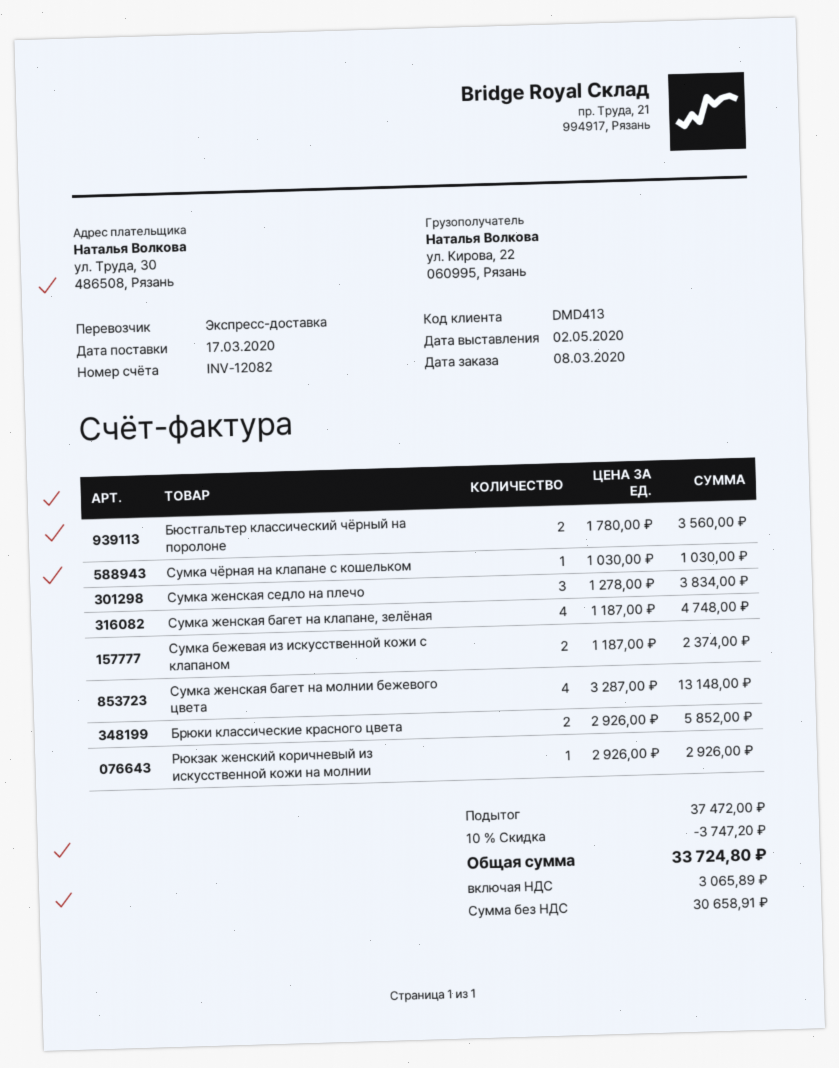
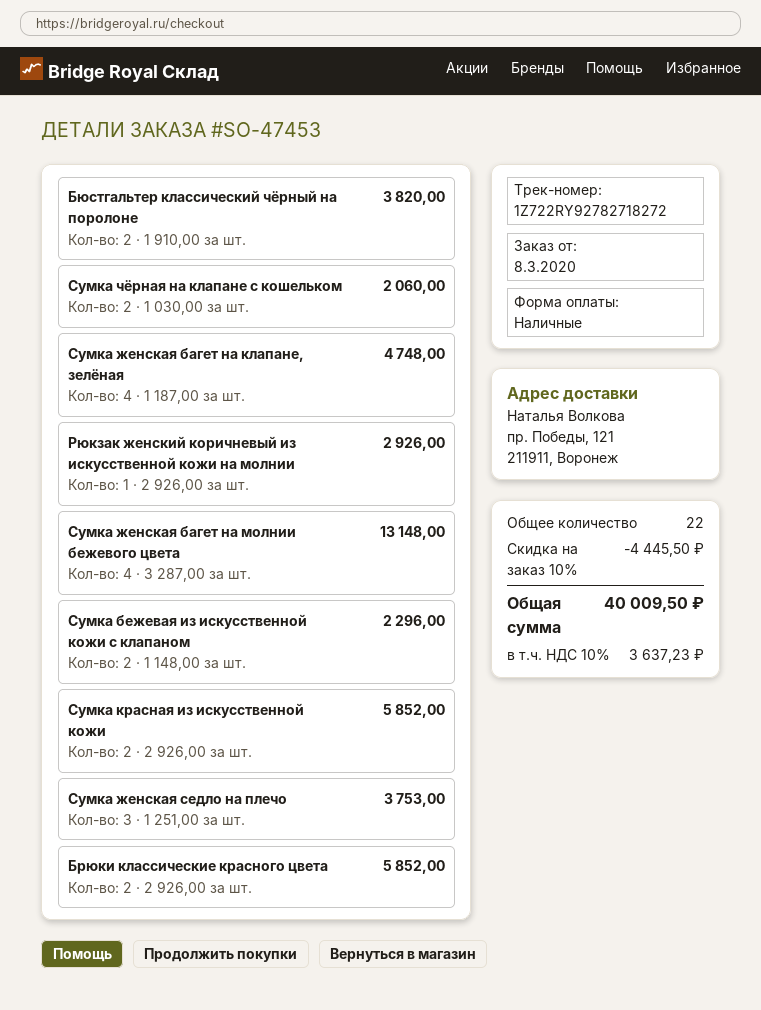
ship to: ул. Кирова, 22, 060995, Рязань -> пр. Победы, 121, 211911, Воронеж
Бюстгальтер классический чёрный на поролоне: 2 x 1780.00 = 3560.00 -> 2 x 1910.00 = 3820.00
Сумка чёрная на клапане с кошельком: 1 x 1030.00 = 1030.00 -> 2 x 1030.00 = 2060.00
Сумка женская седло на плечо: 3 x 1278.00 = 3834.00 -> 3 x 1251.00 = 3753.00
Сумка бежевая из искусственной кожи с клапаном: 2 x 1187.00 = 2374.00 -> 2 x 1148.00 = 2296.00
Сумка красная из искусственной кожи: none -> 2 x 2926.00 = 5852.00
discount: 10% = 3747.20 -> 10% = 4445.50
tax: 3065.89 -> 3637.23
total: 33724.80 -> 40009.50

